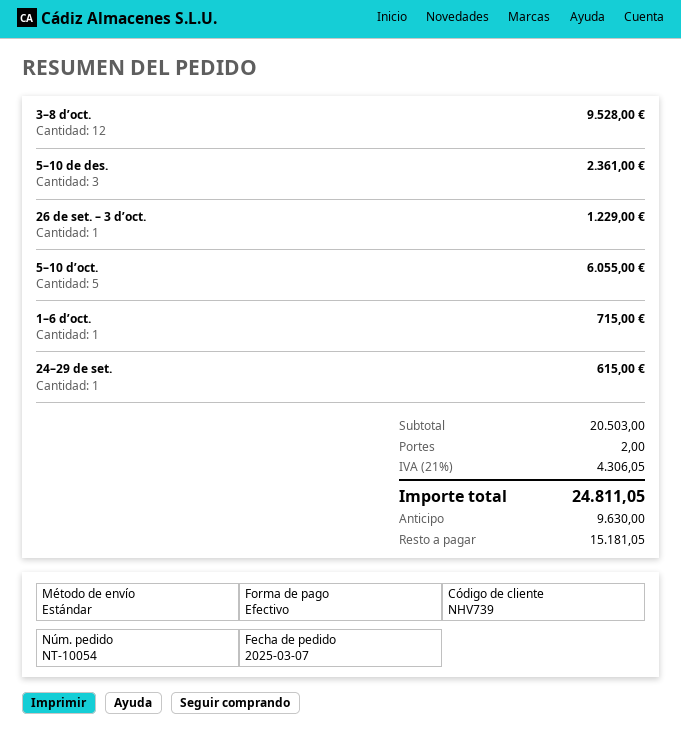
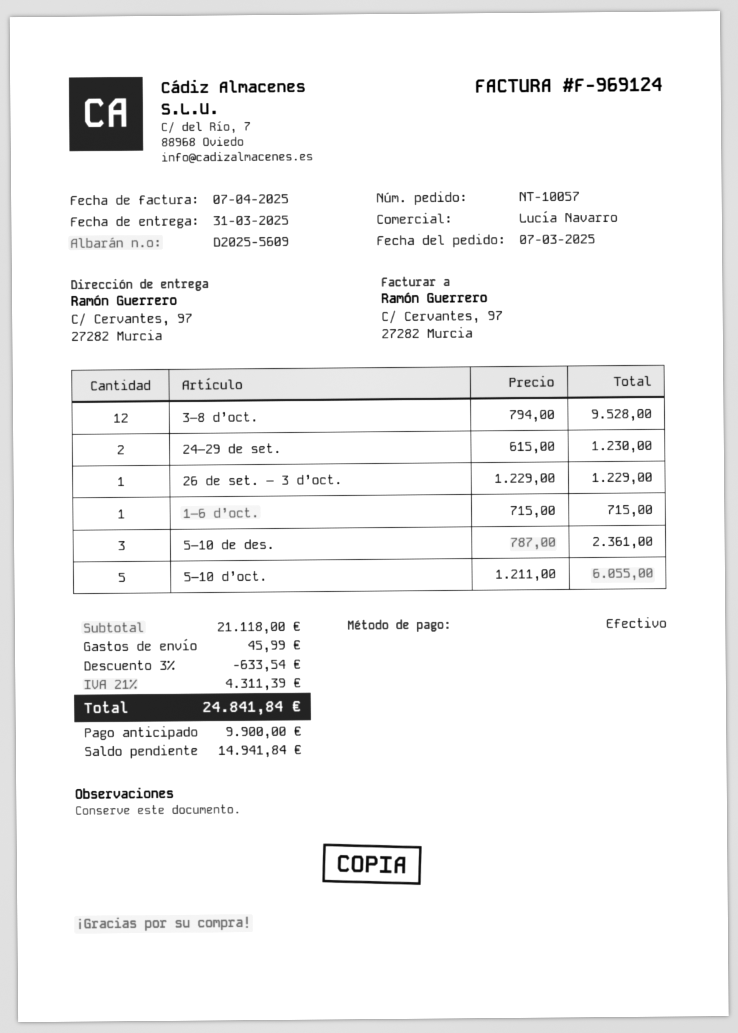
order number: NT-10054 -> NT-10057
24–29 de set.: 1 for 615.00 -> 2 for 1230.00
subtotal: 20503.00 -> 21118.00
discount: none -> 3% = 633.54
shipping: 2.00 -> 45.99
tax: 21% = 4306.05 -> 21% = 4311.39
total: 24811.05 -> 24841.84
deposit: 9630.00 -> 9900.00
balance: 15181.05 -> 14941.84

